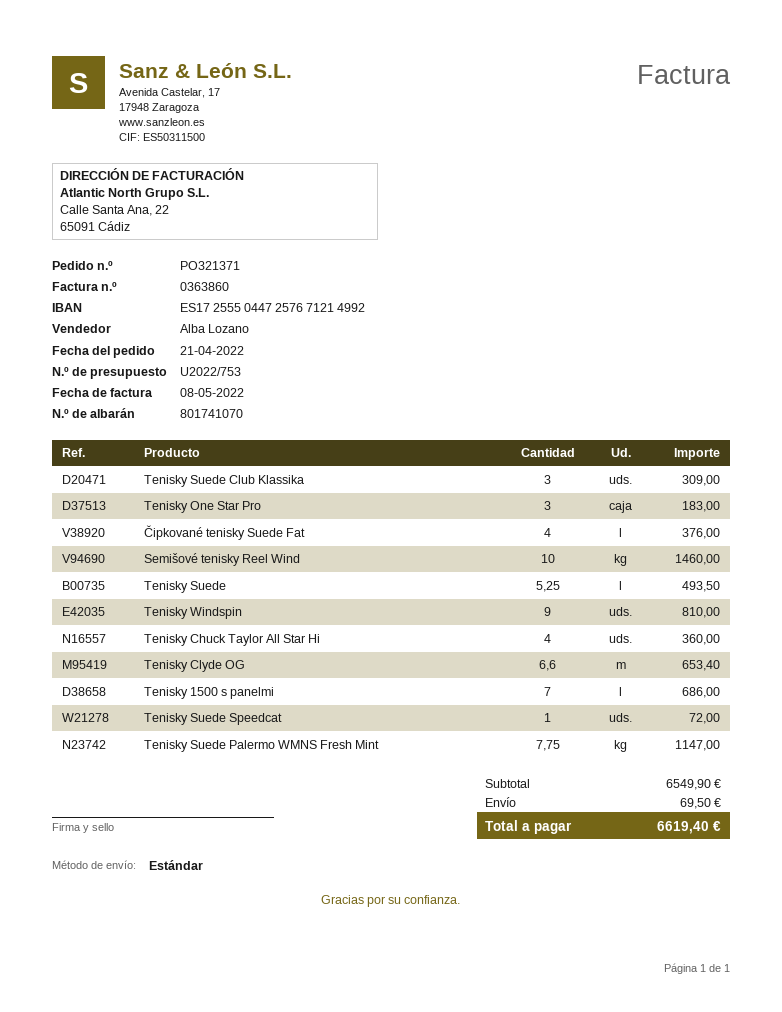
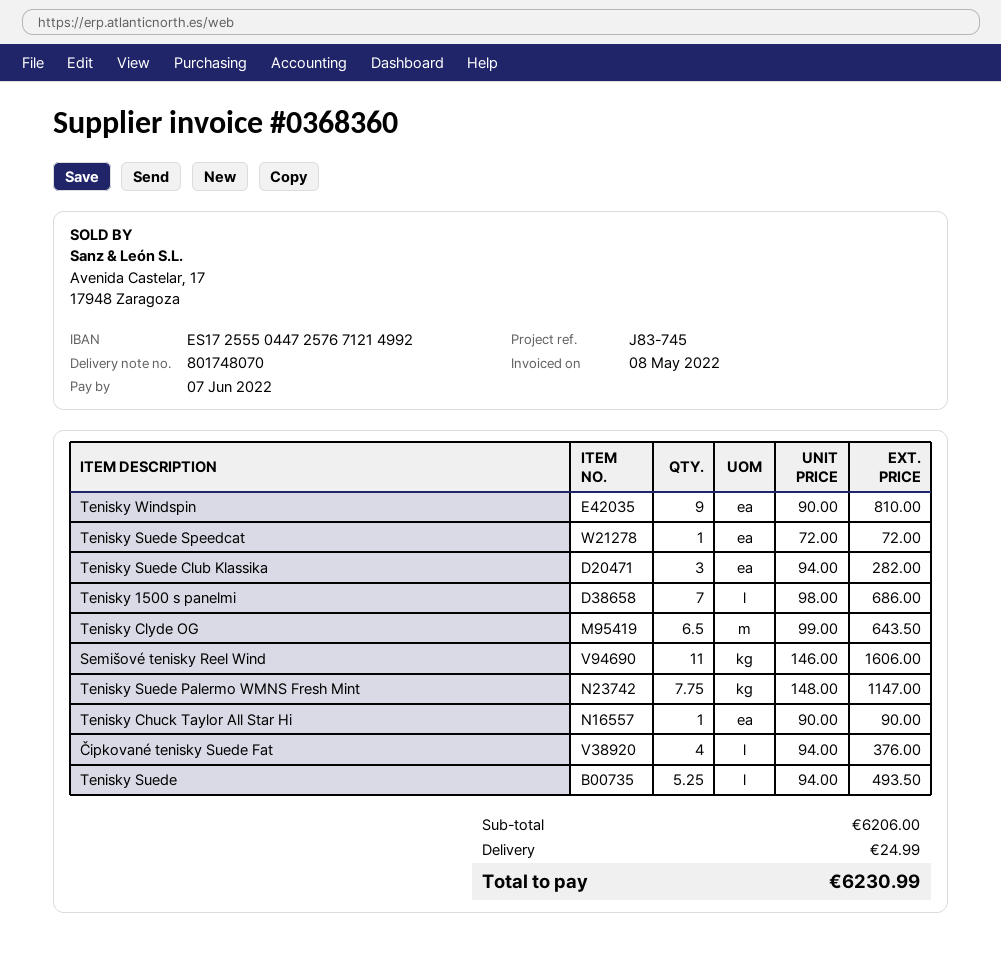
delivery note number: 801741070 -> 801748070
invoice number: 0363860 -> 0368360
Tenisky Suede Club Klassika: 3 for 309.00 -> 3 for 282.00
Tenisky One Star Pro: 3 for 183.00 -> none
Semišové tenisky Reel Wind: 10 for 1460.00 -> 11 for 1606.00
Tenisky Chuck Taylor All Star Hi: 4 for 360.00 -> 1 for 90.00
Tenisky Clyde OG: 6.6 for 653.40 -> 6.5 for 643.50
subtotal: 6549.90 -> 6206.00
shipping: 69.50 -> 24.99
total: 6619.40 -> 6230.99

